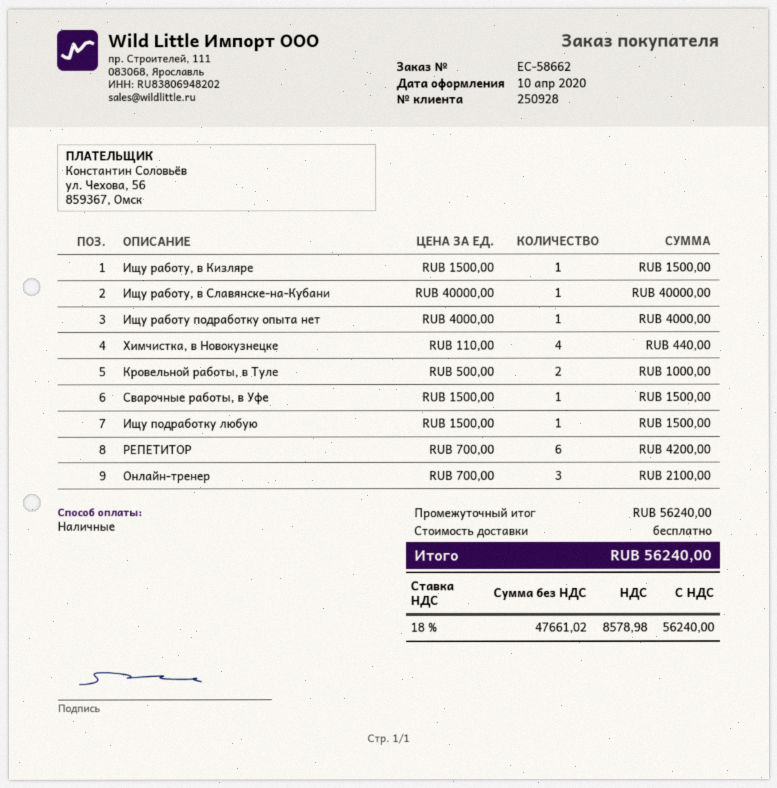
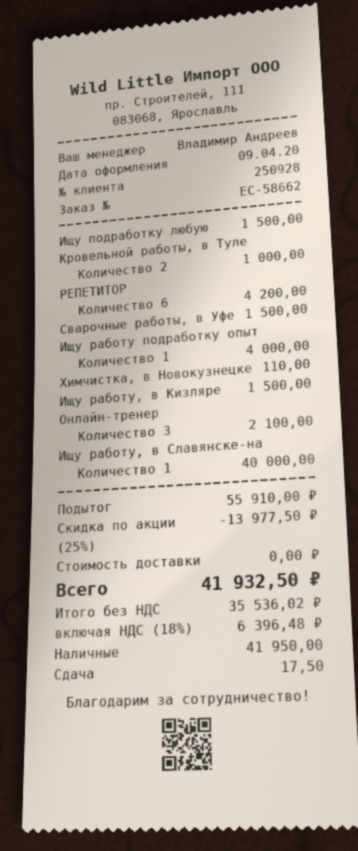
order date: 2020-04-10 -> 2020-04-09
Химчистка, в Новокузнецке: 4 for 440.00 -> 1 for 110.00
subtotal: 56240.00 -> 55910.00
discount: none -> 25% = 13977.50
net: 47661.02 -> 35536.02
tax: 18% = 8578.98 -> 18% = 6396.48
total: 56240.00 -> 41932.50

